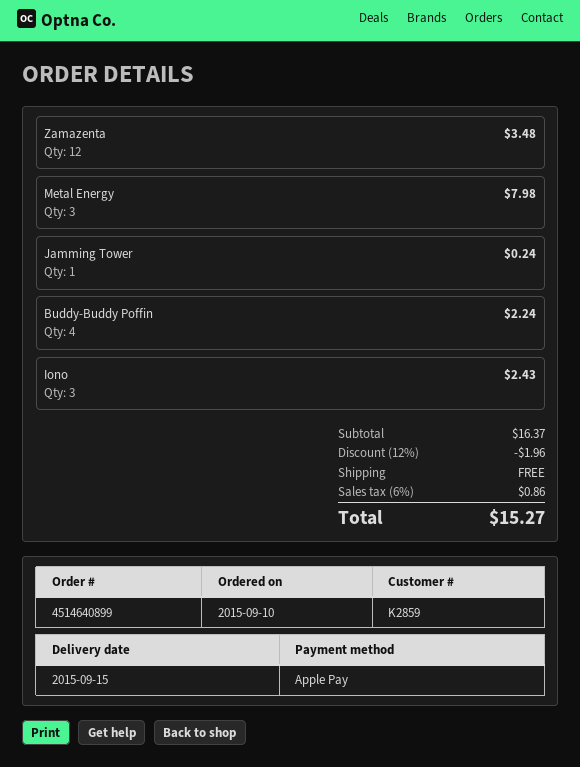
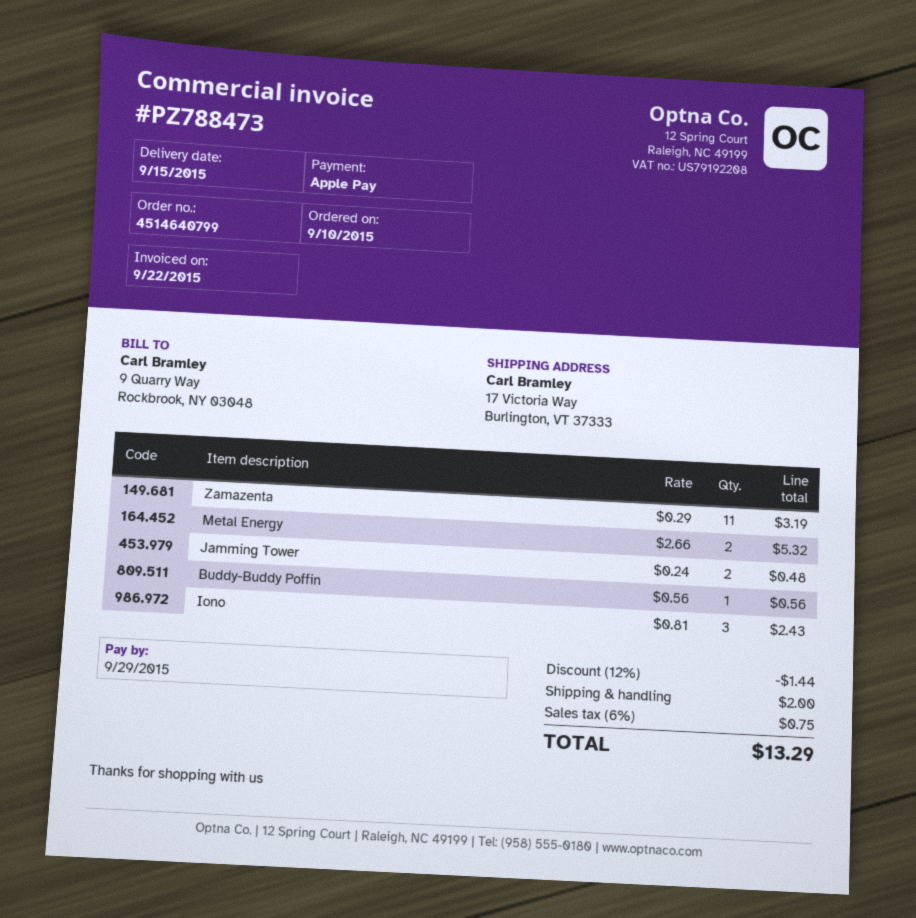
order number: 4514640899 -> 4514640799
Zamazenta: 12 for 3.48 -> 11 for 3.19
Metal Energy: 3 for 7.98 -> 2 for 5.32
Jamming Tower: 1 for 0.24 -> 2 for 0.48
Buddy-Buddy Poffin: 4 for 2.24 -> 1 for 0.56
discount: 12% = 1.96 -> 12% = 1.44
shipping: 0.00 -> 2.00
tax: 6% = 0.86 -> 6% = 0.75
total: 15.27 -> 13.29

